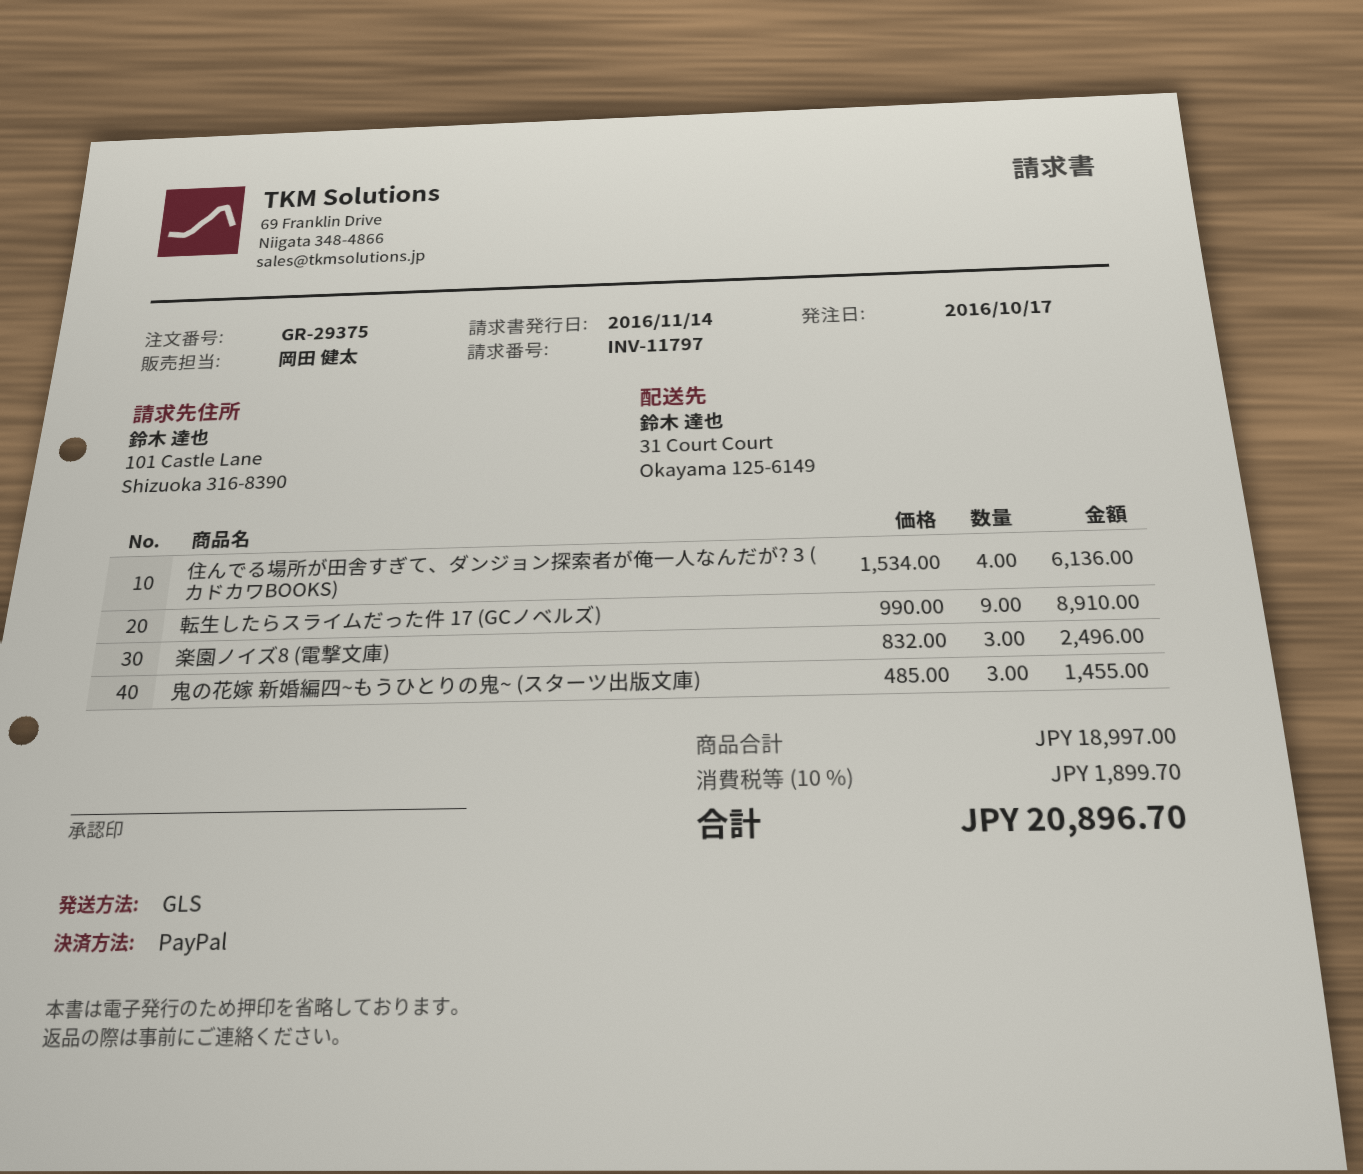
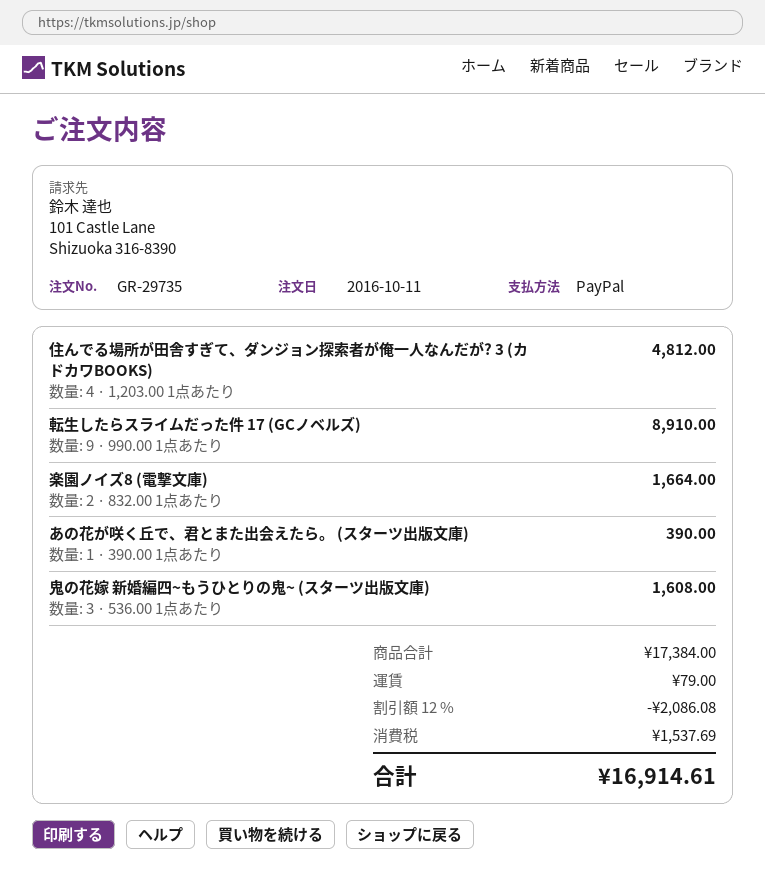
order number: GR-29375 -> GR-29735
order date: 2016-10-17 -> 2016-10-11
住んでる場所が田舎すぎて、ダンジョン探索者が俺一人なんだが? 3 (カドカワBOOKS): 4 x 1534.00 = 6136.00 -> 4 x 1203.00 = 4812.00
楽園ノイズ8 (電撃文庫): 3 x 832.00 = 2496.00 -> 2 x 832.00 = 1664.00
鬼の花嫁 新婚編四~もうひとりの鬼~ (スターツ出版文庫): 3 x 485.00 = 1455.00 -> 3 x 536.00 = 1608.00
あの花が咲く丘で、君とまた出会えたら。 (スターツ出版文庫): none -> 1 x 390.00 = 390.00
subtotal: 18997.00 -> 17384.00
discount: none -> 12% = 2086.08
shipping: none -> 79.00
tax: 1899.70 -> 1537.69
total: 20896.70 -> 16914.61

